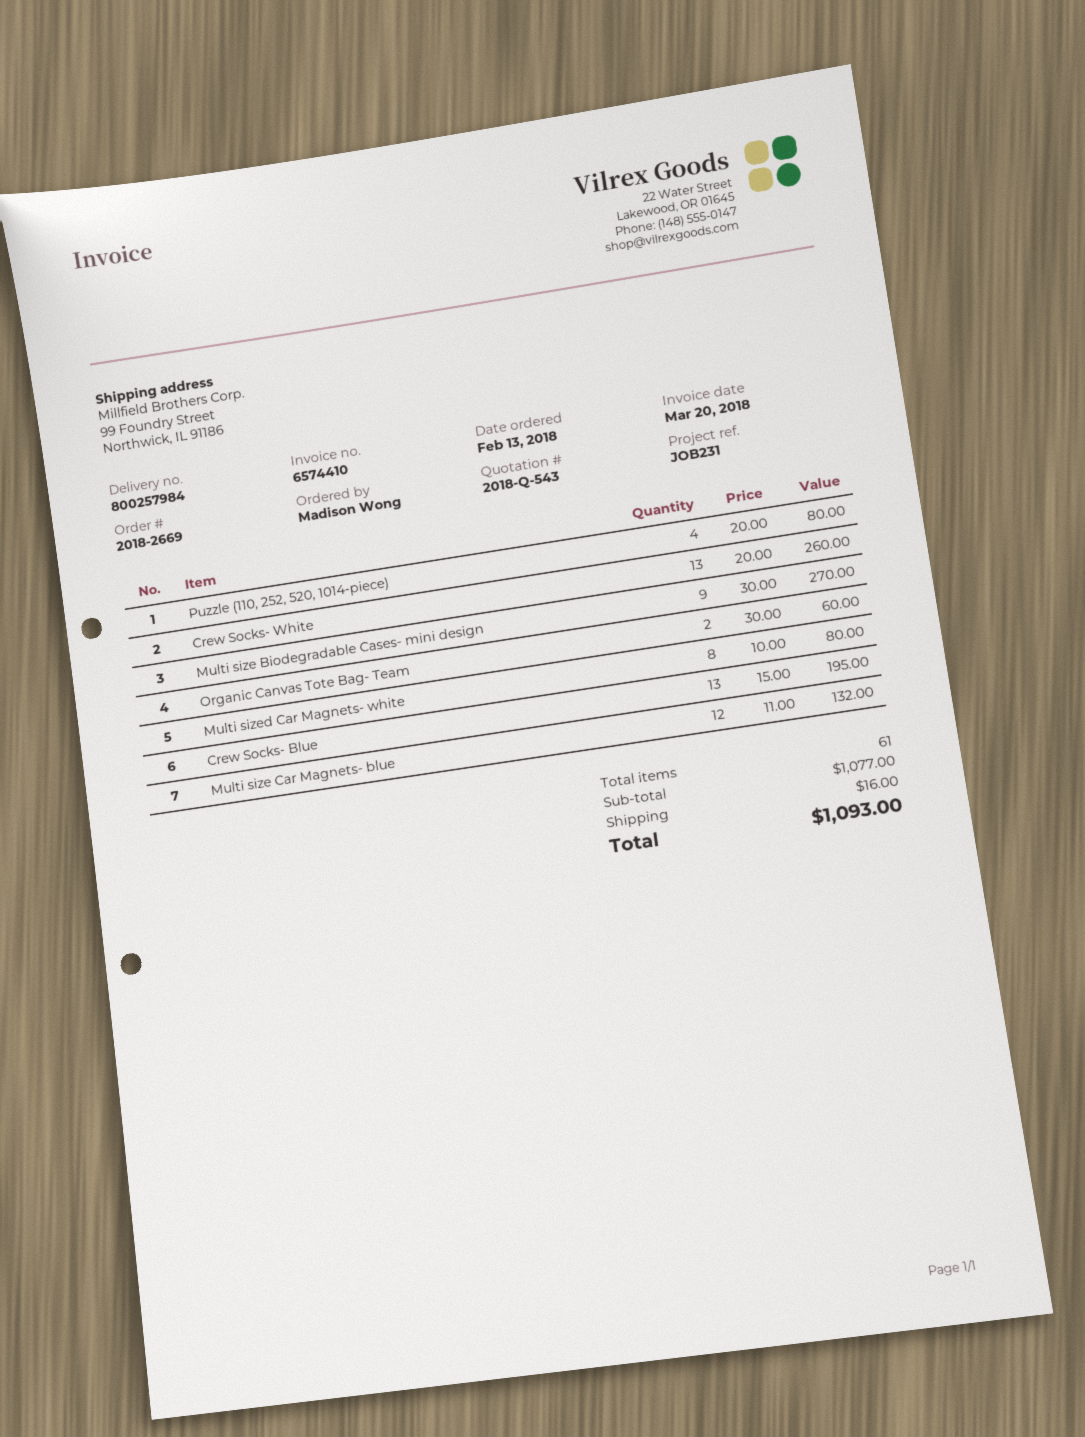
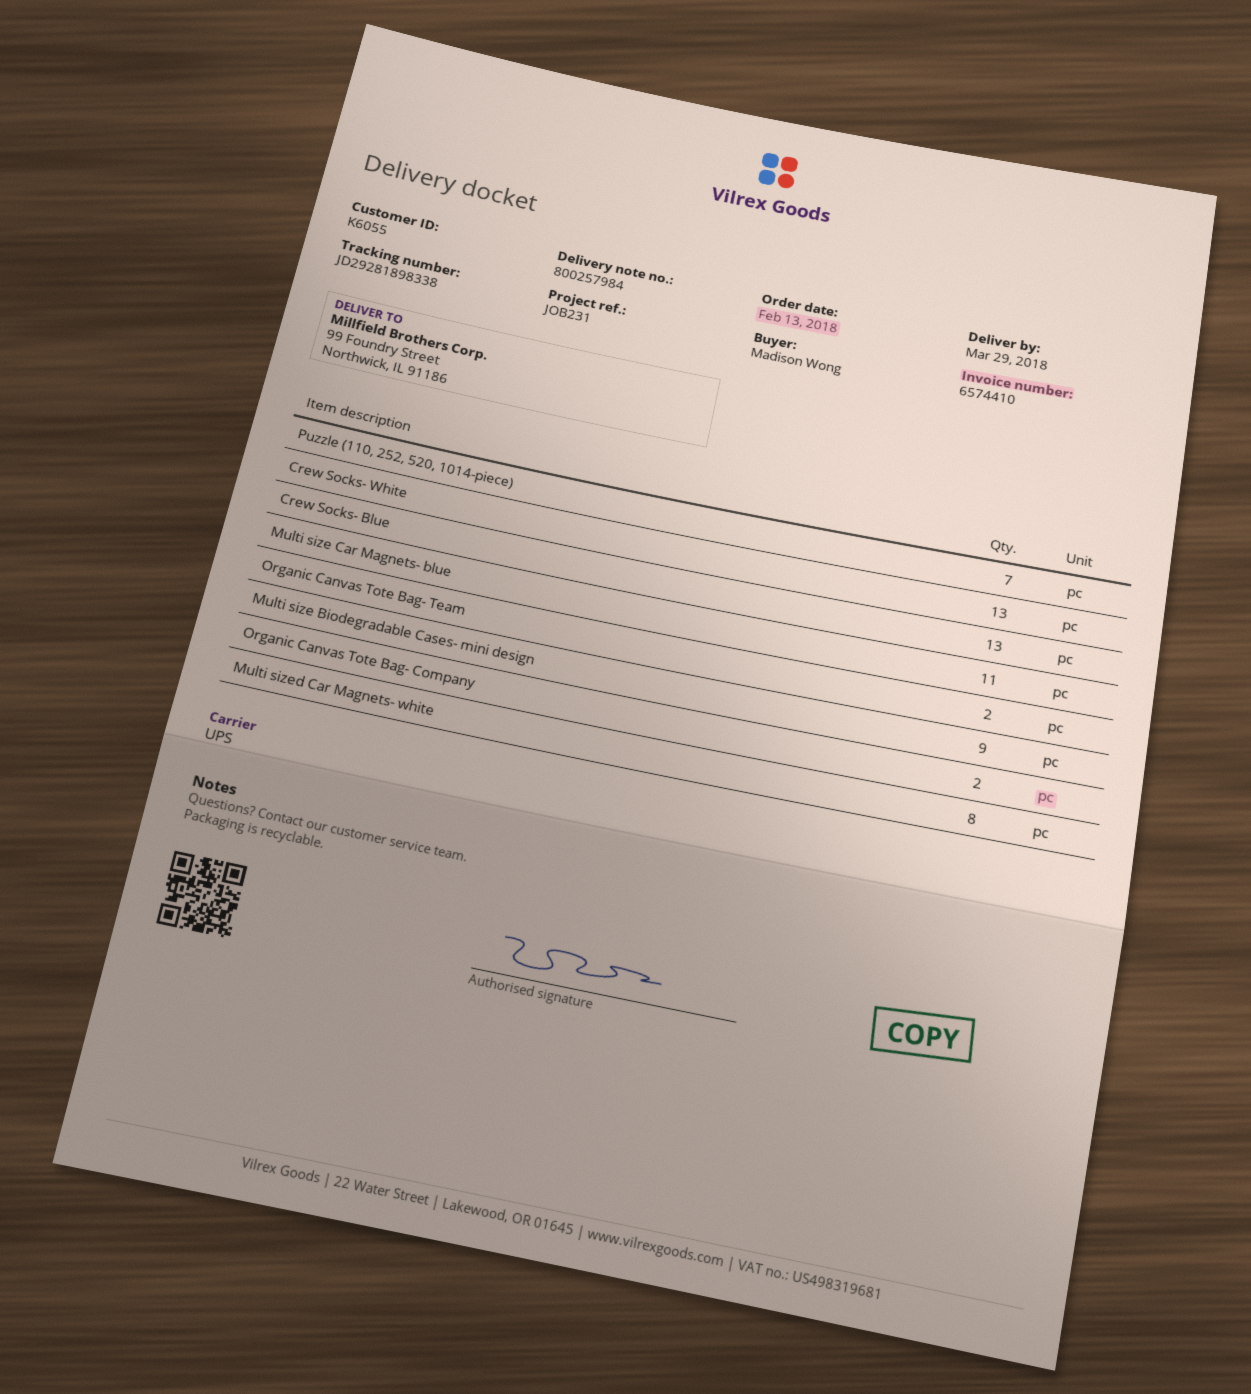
Puzzle (110, 252, 520, 1014-piece): 4 -> 7
Multi size Car Magnets- blue: 12 -> 11
Organic Canvas Tote Bag- Company: none -> 2

